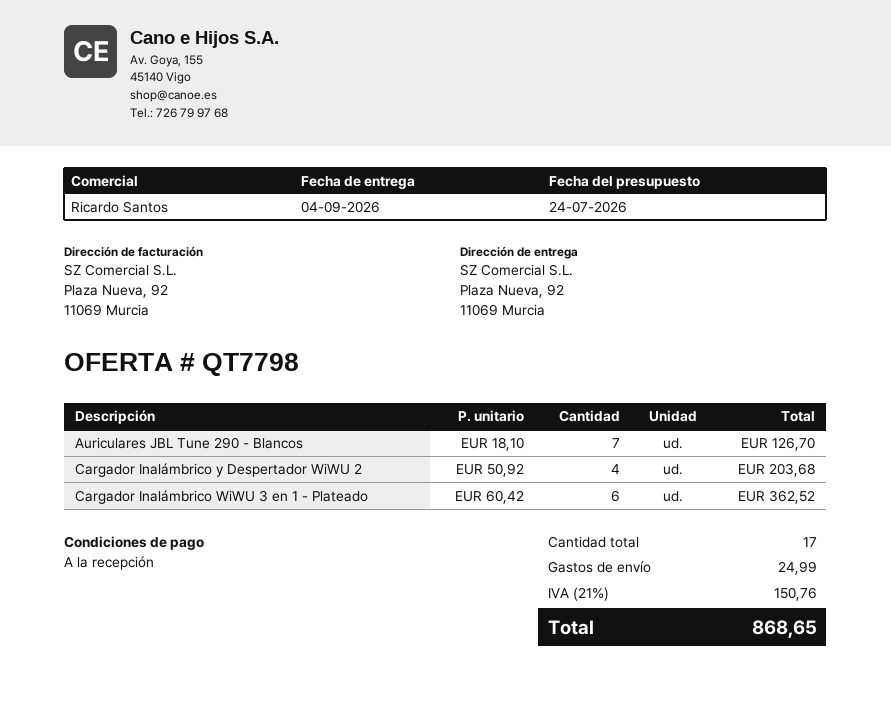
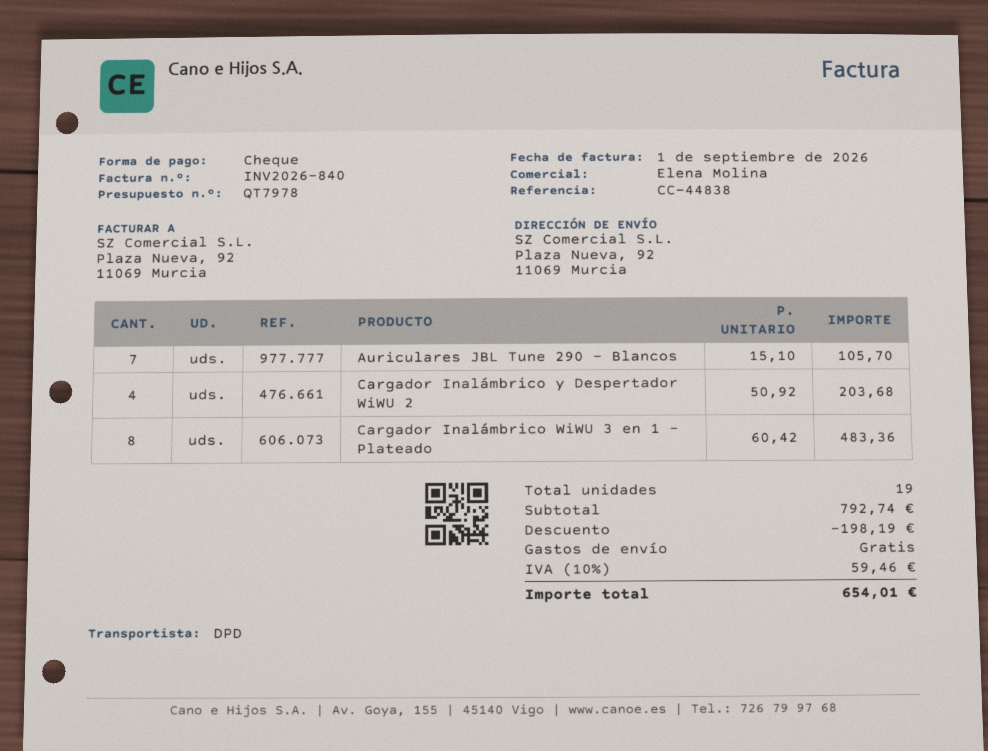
quote number: QT7798 -> QT7978
sales rep: Ricardo Santos -> Elena Molina
Auriculares JBL Tune 290 - Blancos: 7 x 18.10 = 126.70 -> 7 x 15.10 = 105.70
Cargador Inalámbrico WiWU 3 en 1 - Plateado: 6 x 60.42 = 362.52 -> 8 x 60.42 = 483.36
total quantity: 17 -> 19
discount: none -> 198.19
shipping: 24.99 -> 0.00
tax: 21% = 150.76 -> 10% = 59.46
total: 868.65 -> 654.01

